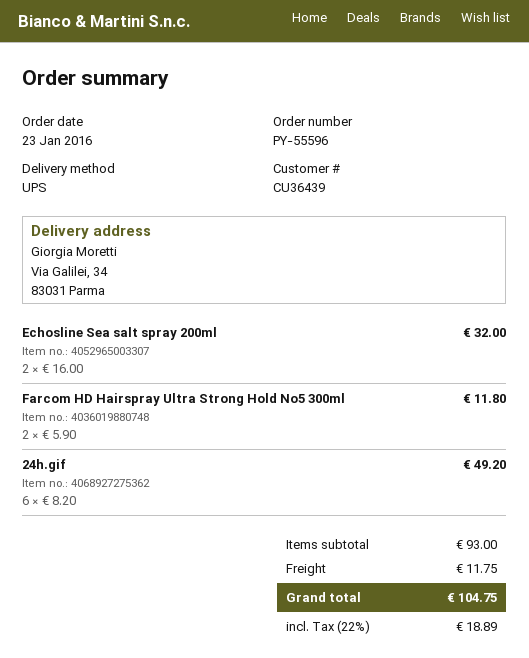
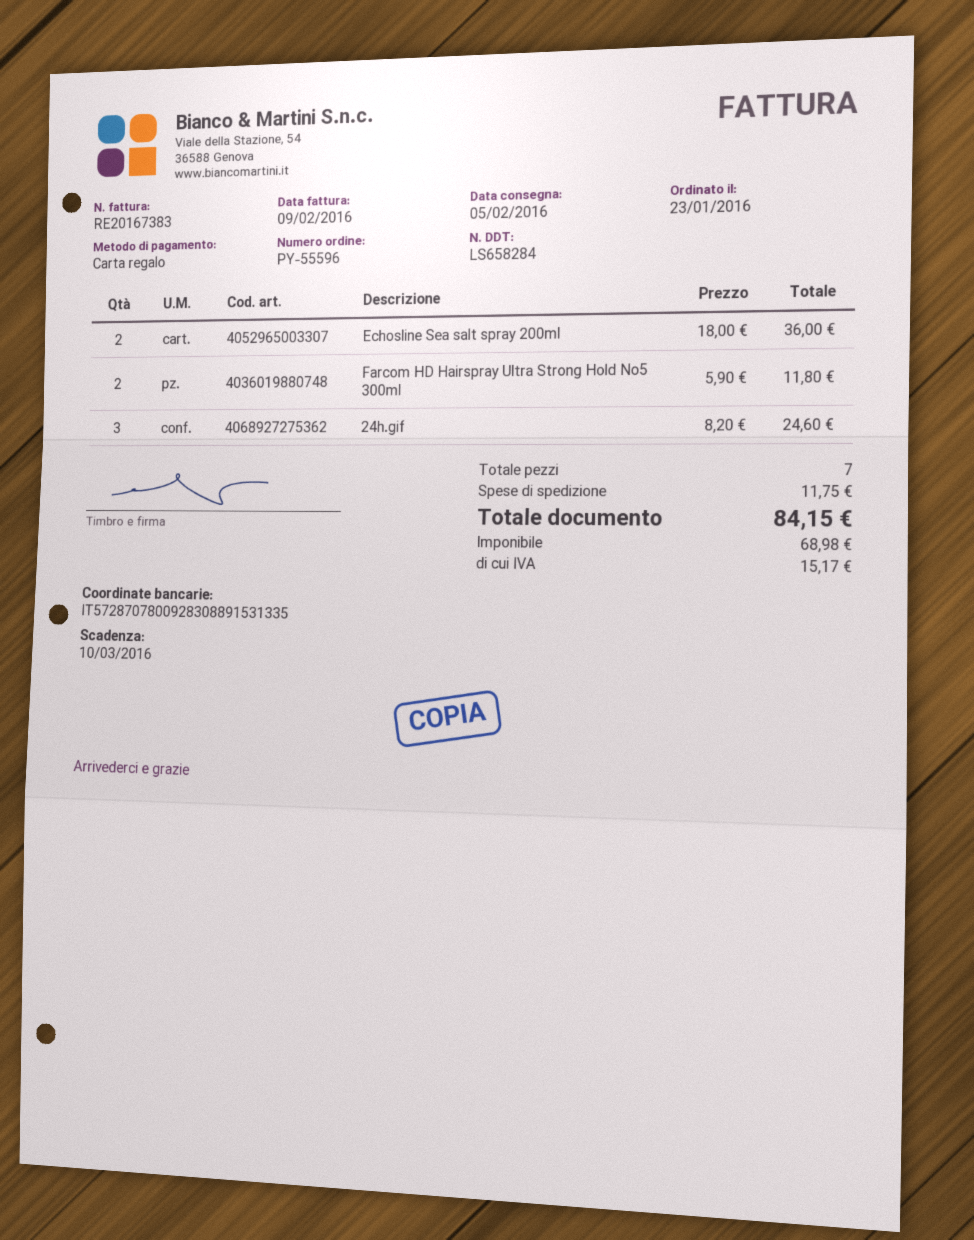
Echosline Sea salt spray 200ml: 2 x 16.00 = 32.00 -> 2 x 18.00 = 36.00
24h.gif: 6 x 8.20 = 49.20 -> 3 x 8.20 = 24.60
tax: 18.89 -> 15.17
total: 104.75 -> 84.15

